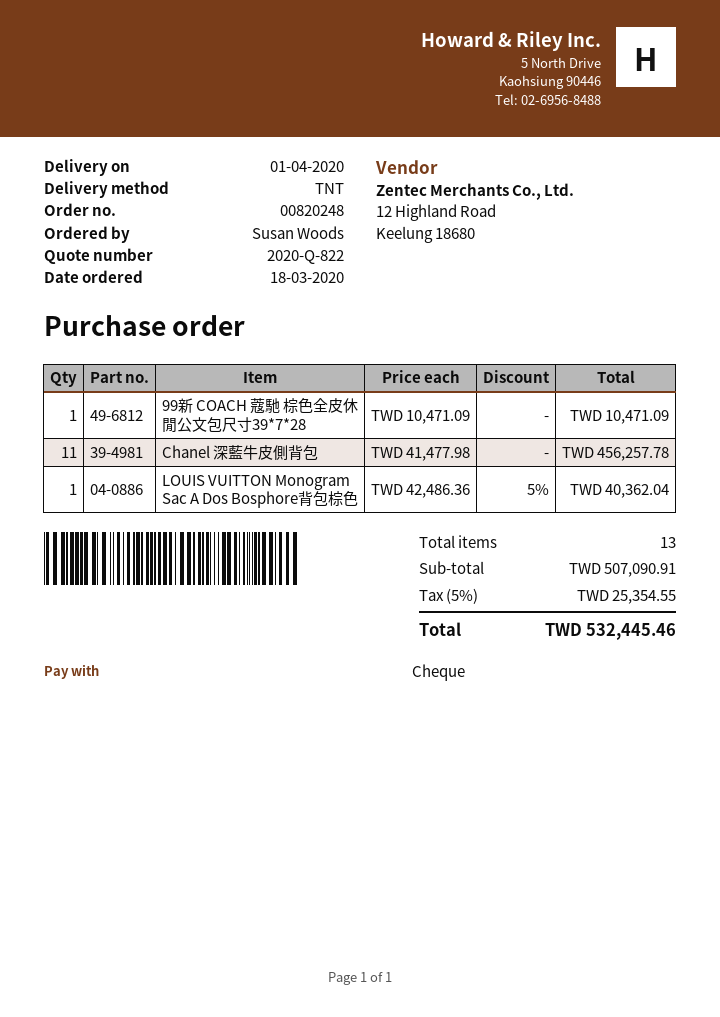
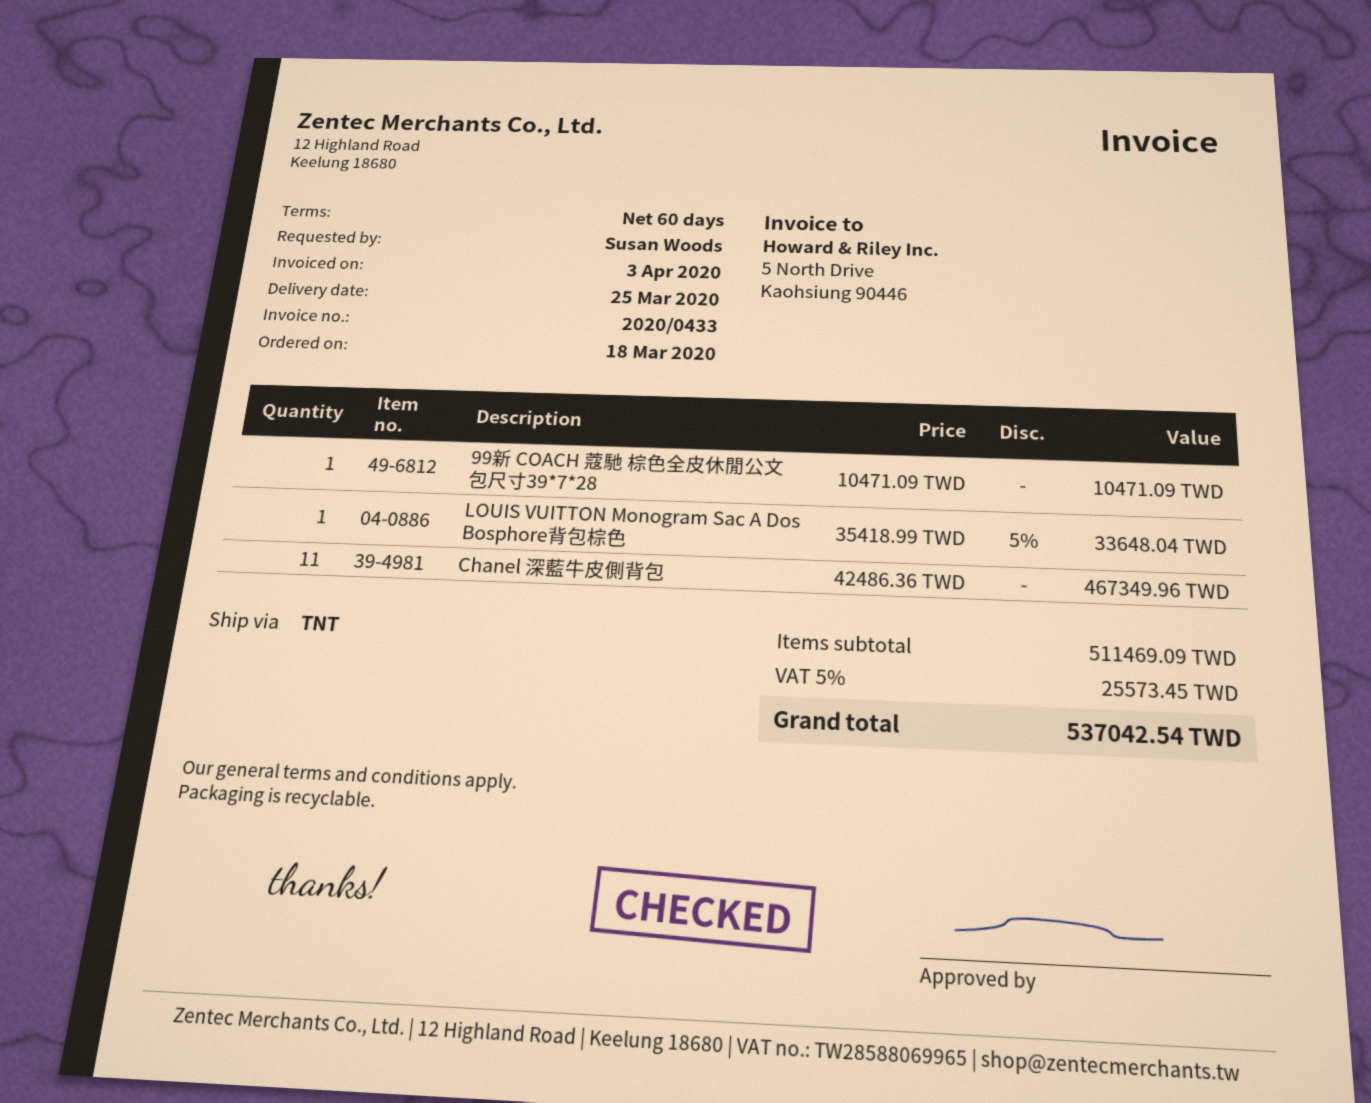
delivery date: 2020-04-01 -> 2020-03-25
Chanel 深藍牛皮側背包: 11 x 41477.98 = 456257.78 -> 11 x 42486.36 = 467349.96
LOUIS VUITTON Monogram Sac A Dos Bosphore背包棕色: 1 x 42486.36 - 5% = 40362.04 -> 1 x 35418.99 - 5% = 33648.04
subtotal: 507090.91 -> 511469.09
tax: 5% = 25354.55 -> 5% = 25573.45
total: 532445.46 -> 537042.54

